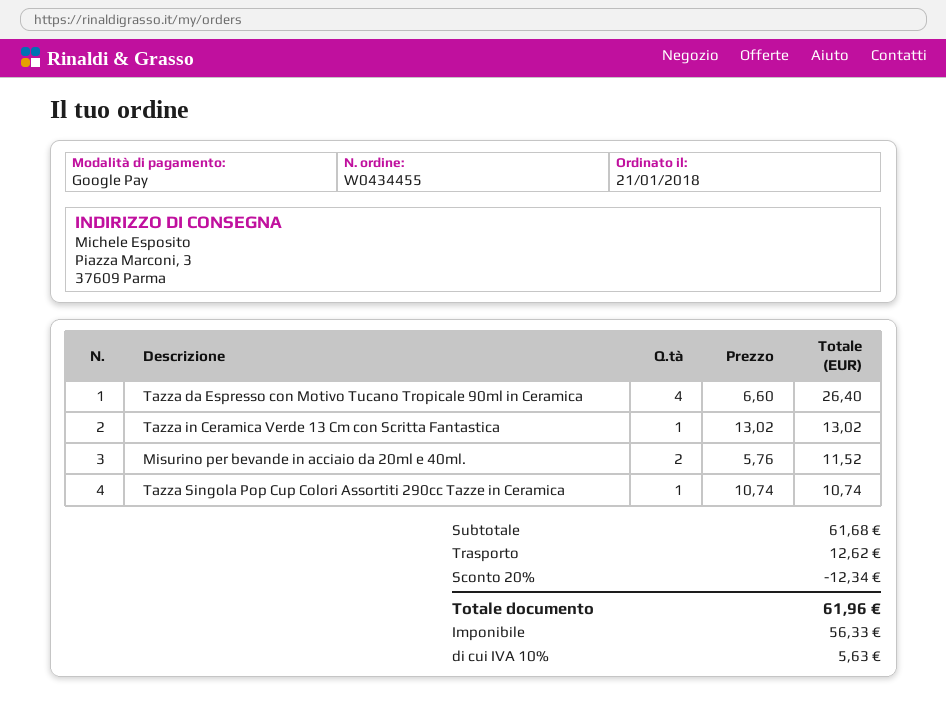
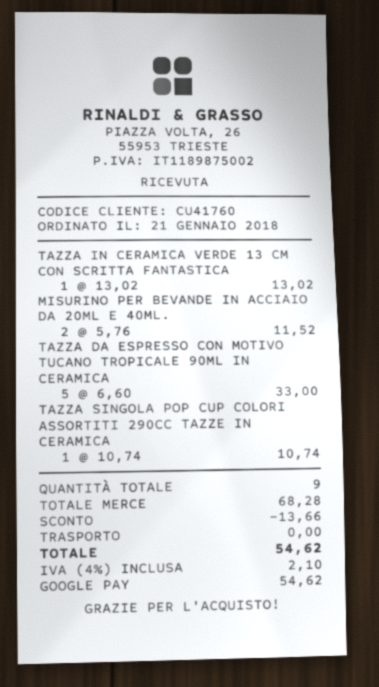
Tazza da Espresso con Motivo Tucano Tropicale 90ml in Ceramica: 4 x 6.60 = 26.40 -> 5 x 6.60 = 33.00
subtotal: 61.68 -> 68.28
discount: 12.34 -> 13.66
shipping: 12.62 -> 0.00
tax: 10% = 5.63 -> 4% = 2.10
total: 61.96 -> 54.62

